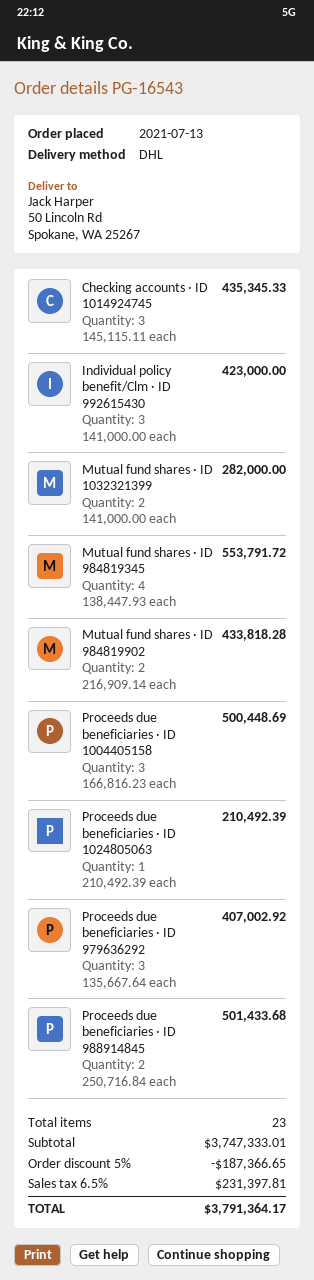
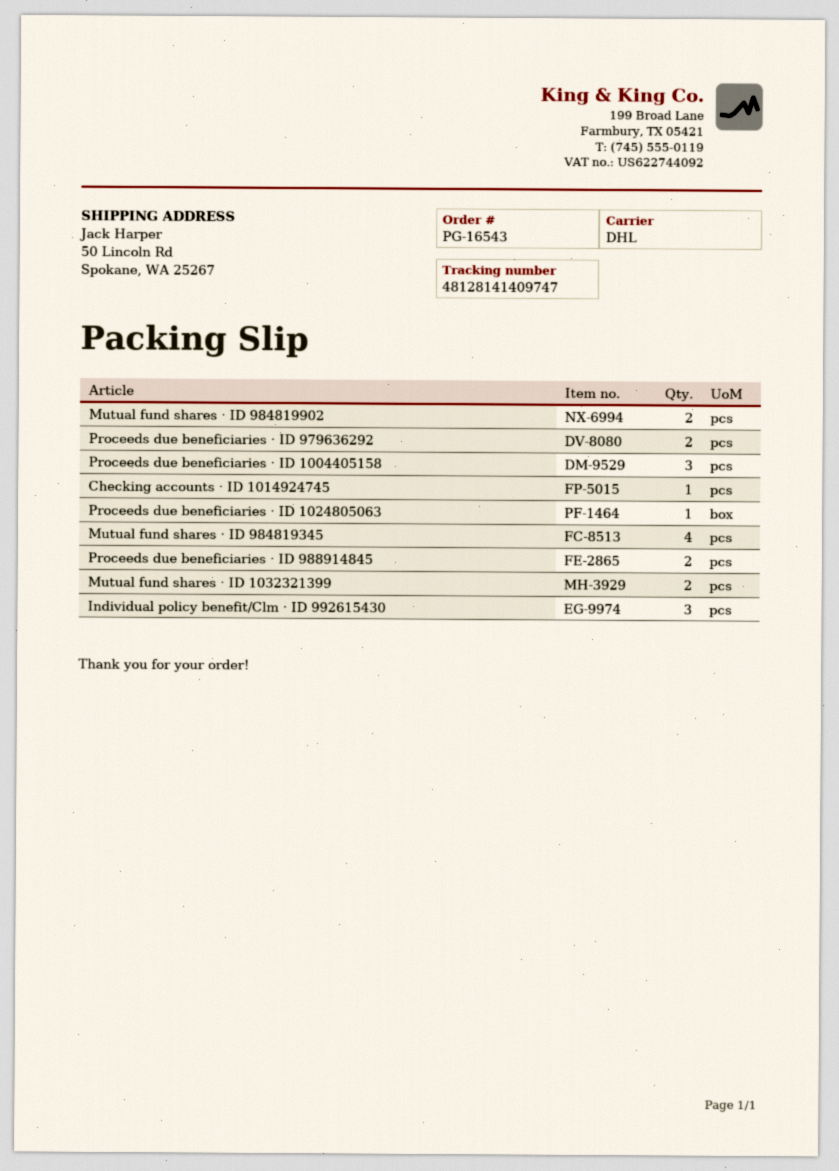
Checking accounts · ID 1014924745: 3 -> 1
Proceeds due beneficiaries · ID 979636292: 3 -> 2

